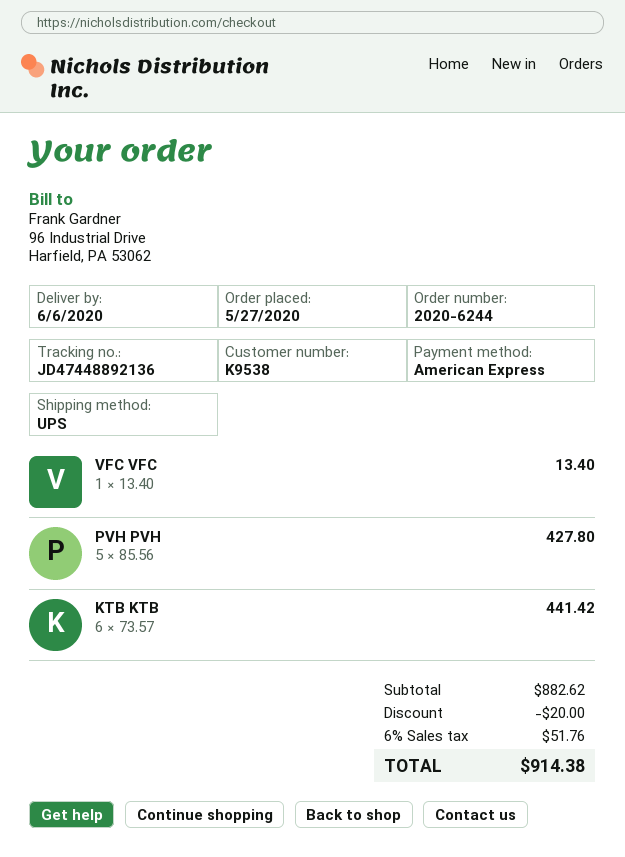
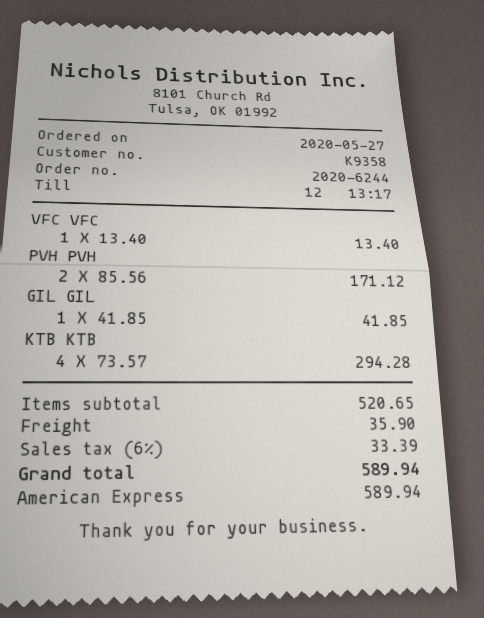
customer number: K9538 -> K9358
PVH PVH: 5 x 85.56 = 427.80 -> 2 x 85.56 = 171.12
KTB KTB: 6 x 73.57 = 441.42 -> 4 x 73.57 = 294.28
GIL GIL: none -> 1 x 41.85 = 41.85
subtotal: 882.62 -> 520.65
discount: 20.00 -> none
shipping: none -> 35.90
tax: 6% = 51.76 -> 6% = 33.39
total: 914.38 -> 589.94

